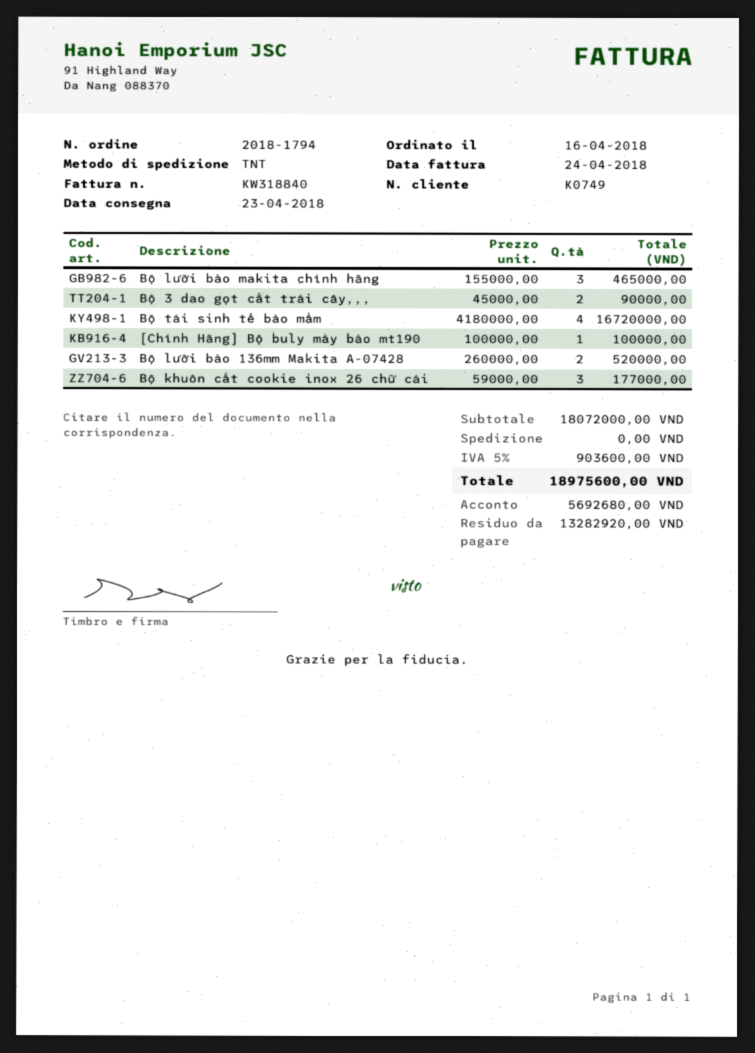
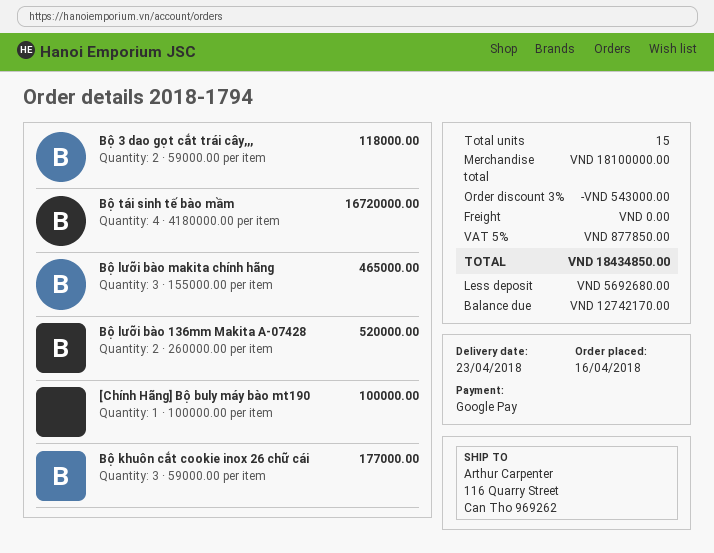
Bộ 3 dao gọt cắt trái cây,,,: 2 x 45000.00 = 90000.00 -> 2 x 59000.00 = 118000.00
subtotal: 18072000.00 -> 18100000.00
discount: none -> 3% = 543000.00
tax: 5% = 903600.00 -> 5% = 877850.00
total: 18975600.00 -> 18434850.00
balance: 13282920.00 -> 12742170.00

